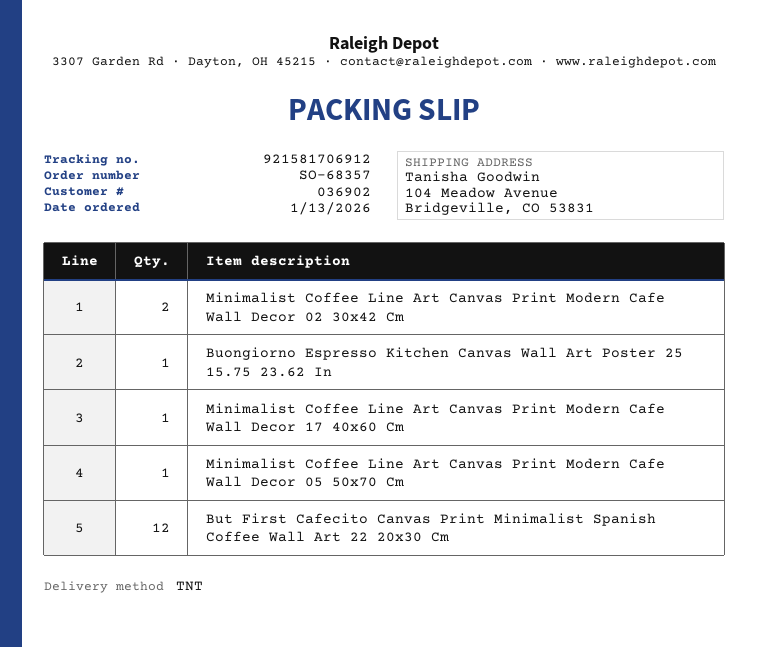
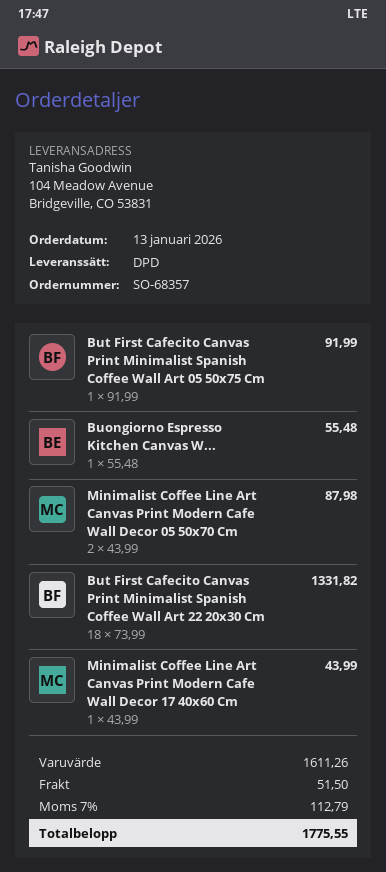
shipping method: TNT -> DPD
Minimalist Coffee Line Art Canvas Print Modern Cafe Wall Decor 02 30x42 Cm: 2 -> none
Minimalist Coffee Line Art Canvas Print Modern Cafe Wall Decor 05 50x70 Cm: 1 -> 2
But First Cafecito Canvas Print Minimalist Spanish Coffee Wall Art 22 20x30 Cm: 12 -> 18
But First Cafecito Canvas Print Minimalist Spanish Coffee Wall Art 05 50x75 Cm: none -> 1

